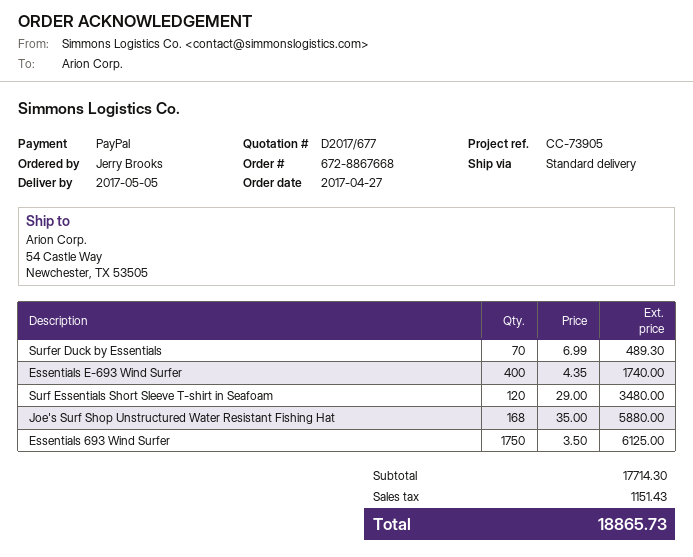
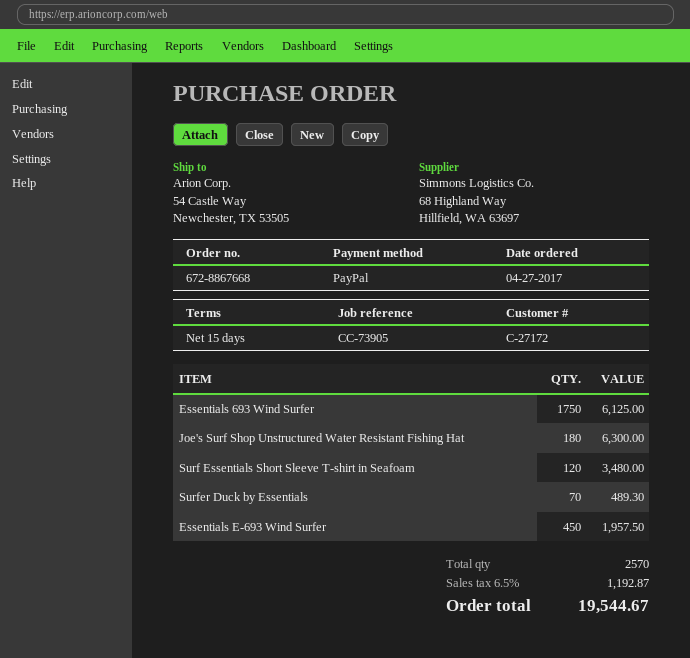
Essentials E-693 Wind Surfer: 400 for 1740.00 -> 450 for 1957.50
Joe's Surf Shop Unstructured Water Resistant Fishing Hat: 168 for 5880.00 -> 180 for 6300.00
tax: 1151.43 -> 1192.87
total: 18865.73 -> 19544.67

